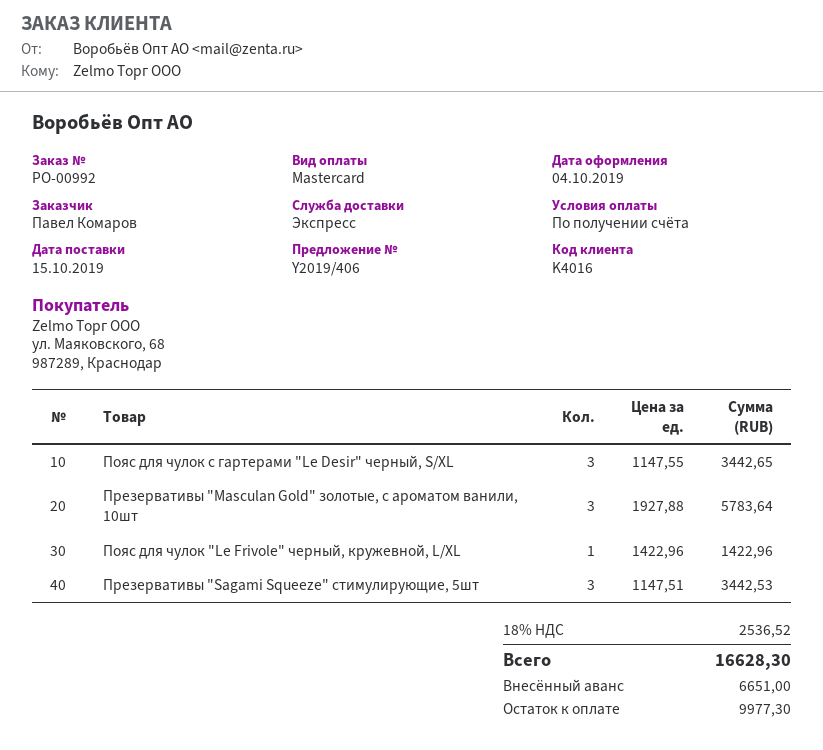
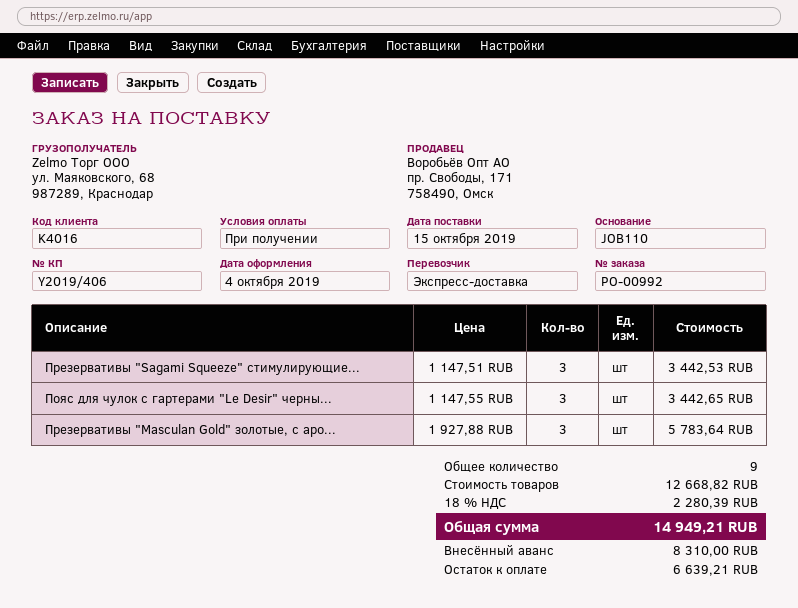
Пояс для чулок "Le Frivole" черный, кружевной, L/XL: 1 x 1422.96 = 1422.96 -> none
tax: 18% = 2536.52 -> 18% = 2280.39
total: 16628.30 -> 14949.21
deposit: 6651.00 -> 8310.00
balance: 9977.30 -> 6639.21

